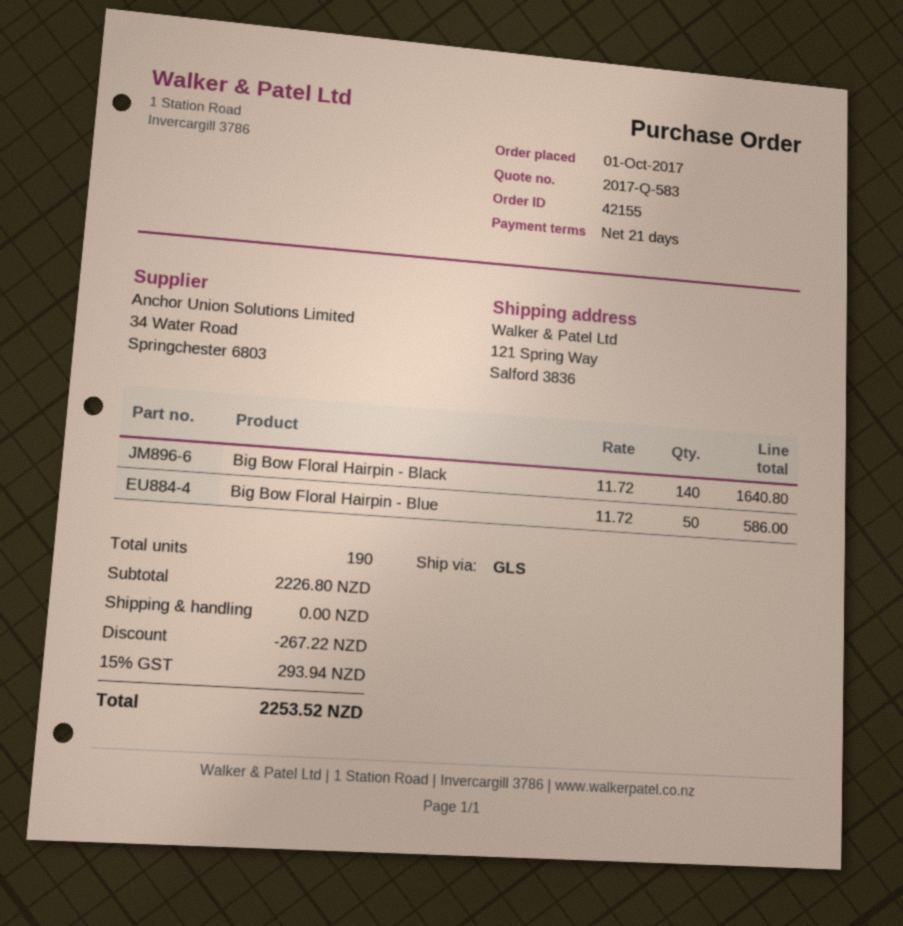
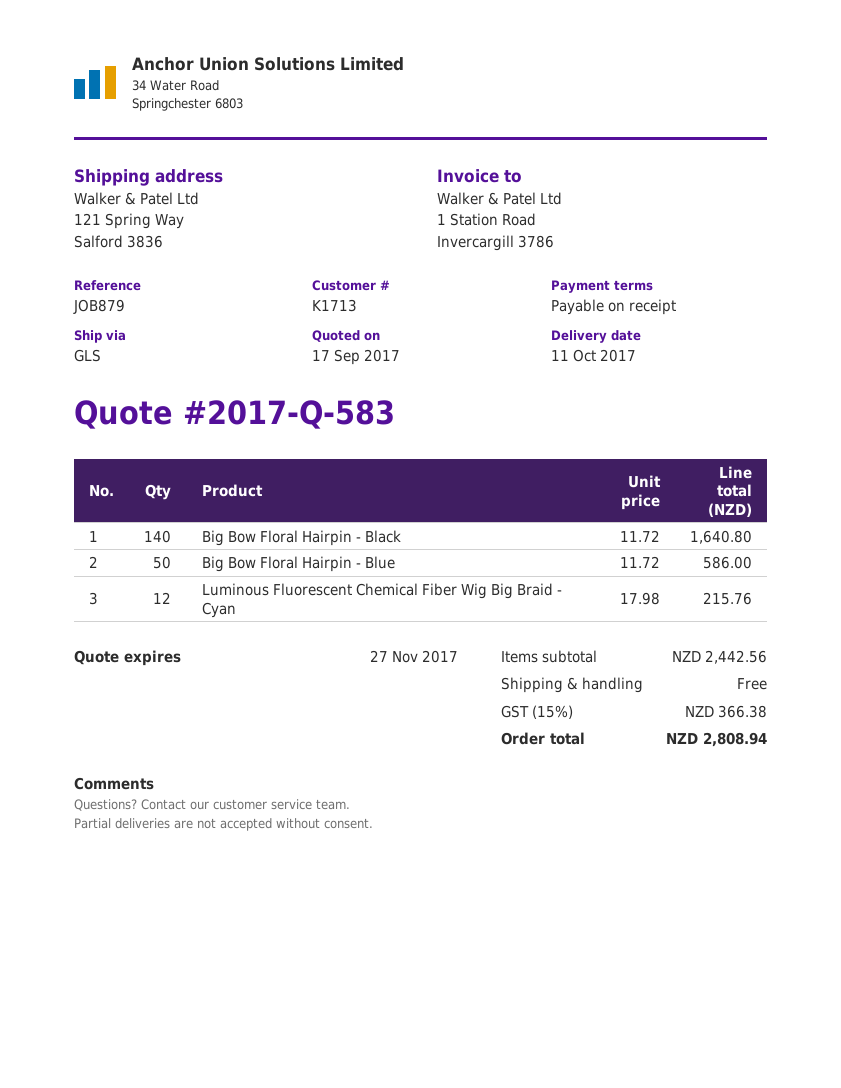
payment terms: 21 days -> on receipt
Luminous Fluorescent Chemical Fiber Wig Big Braid - Cyan: none -> 12 x 17.98 = 215.76
subtotal: 2226.80 -> 2442.56
discount: 267.22 -> none
tax: 15% = 293.94 -> 15% = 366.38
total: 2253.52 -> 2808.94

